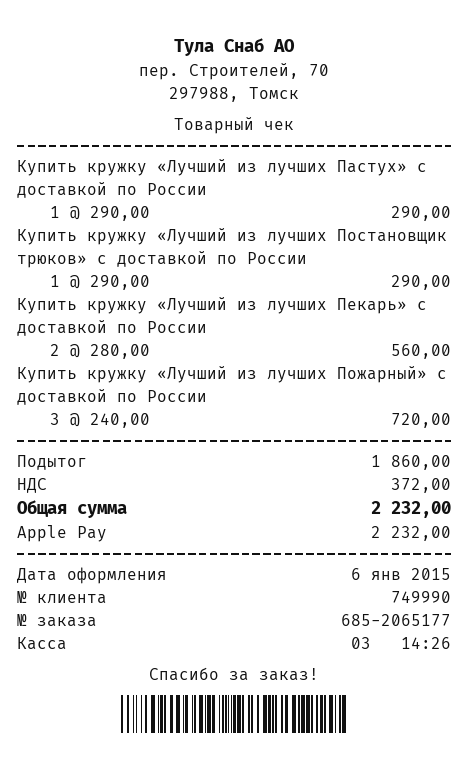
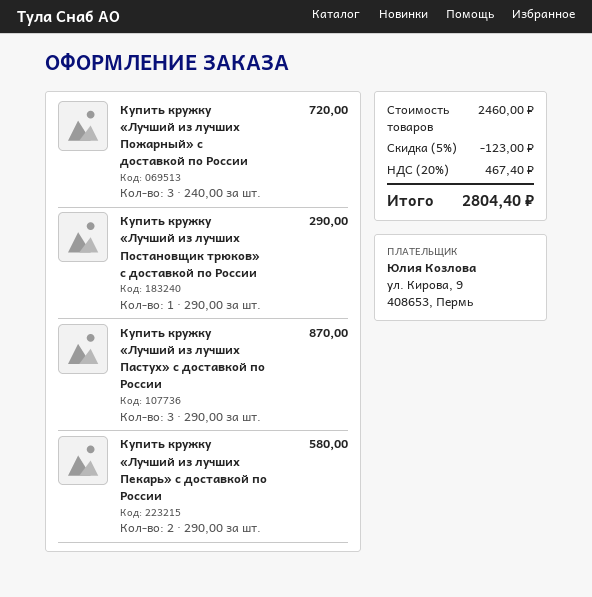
Купить кружку «Лучший из лучших Пастух» с доставкой по России: 1 x 290.00 = 290.00 -> 3 x 290.00 = 870.00
Купить кружку «Лучший из лучших Пекарь» с доставкой по России: 2 x 280.00 = 560.00 -> 2 x 290.00 = 580.00
subtotal: 1860.00 -> 2460.00
discount: none -> 5% = 123.00
tax: 372.00 -> 467.40
total: 2232.00 -> 2804.40

